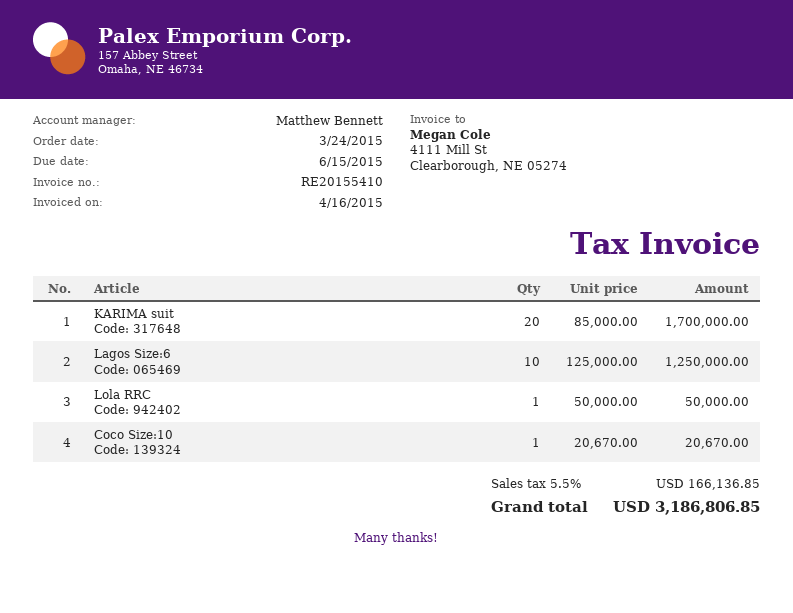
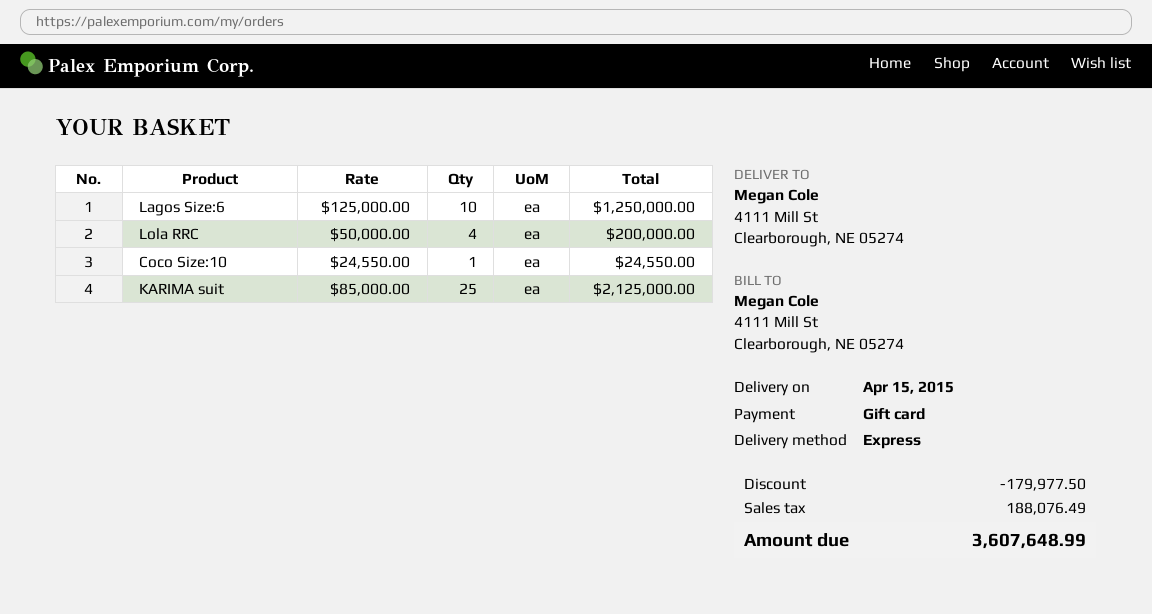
KARIMA suit: 20 x 85000.00 = 1700000.00 -> 25 x 85000.00 = 2125000.00
Lola RRC: 1 x 50000.00 = 50000.00 -> 4 x 50000.00 = 200000.00
Coco Size:10: 1 x 20670.00 = 20670.00 -> 1 x 24550.00 = 24550.00
discount: none -> 179977.50
tax: 166136.85 -> 188076.49
total: 3186806.85 -> 3607648.99

